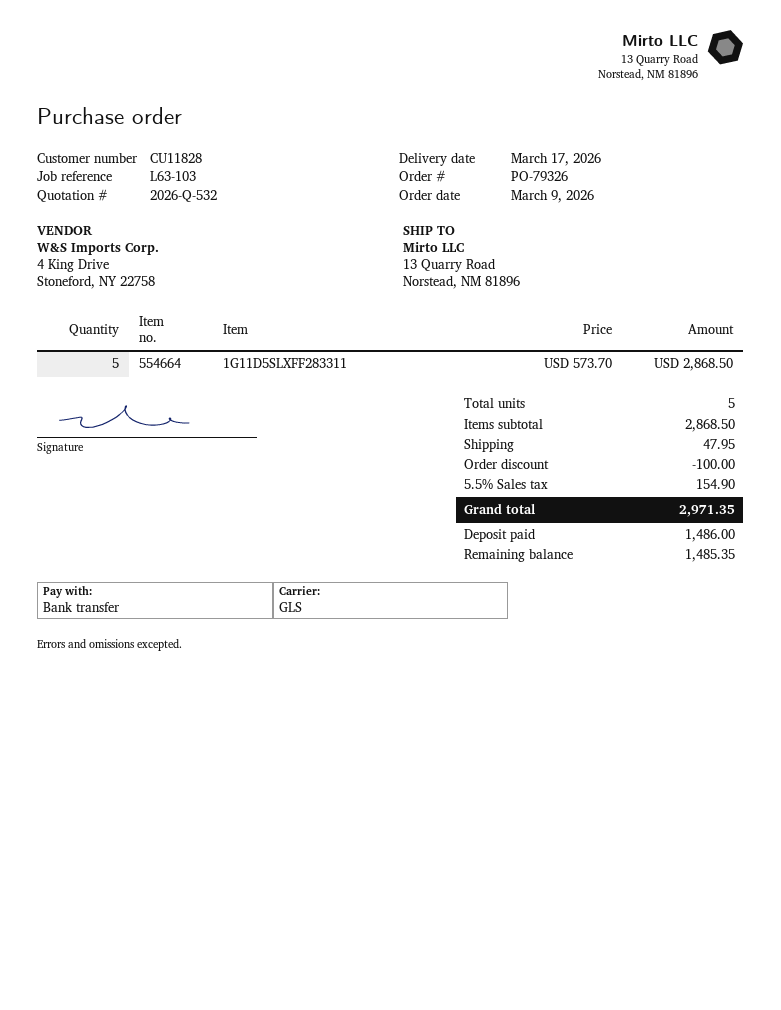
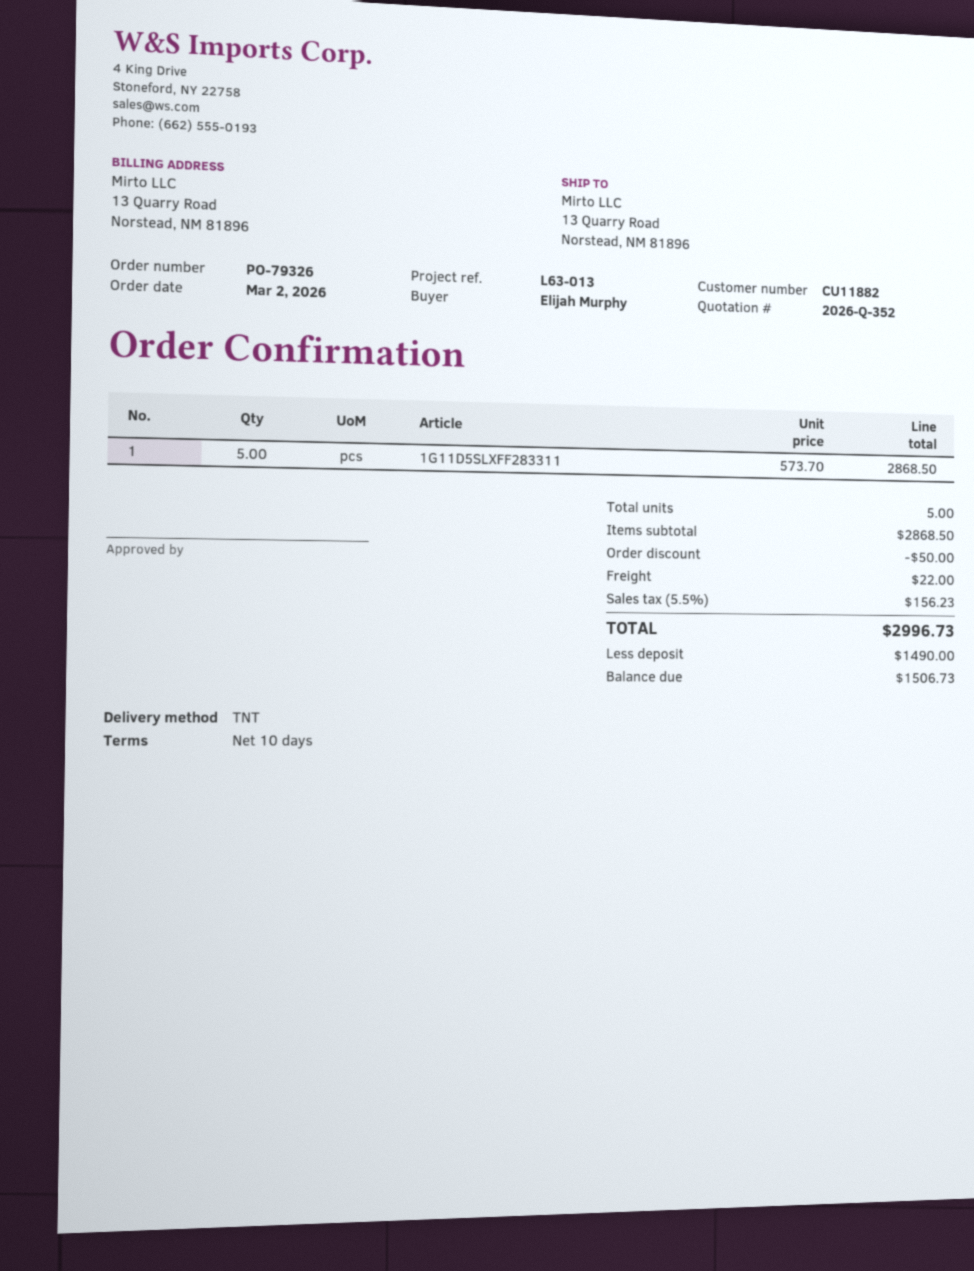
quote number: 2026-Q-532 -> 2026-Q-352
order date: 2026-03-09 -> 2026-03-02
customer number: CU11828 -> CU11882
reference: L63-103 -> L63-013
shipping method: GLS -> TNT
discount: 100.00 -> 50.00
shipping: 47.95 -> 22.00
tax: 5.5% = 154.90 -> 5.5% = 156.23
total: 2971.35 -> 2996.73
deposit: 1486.00 -> 1490.00
balance: 1485.35 -> 1506.73

